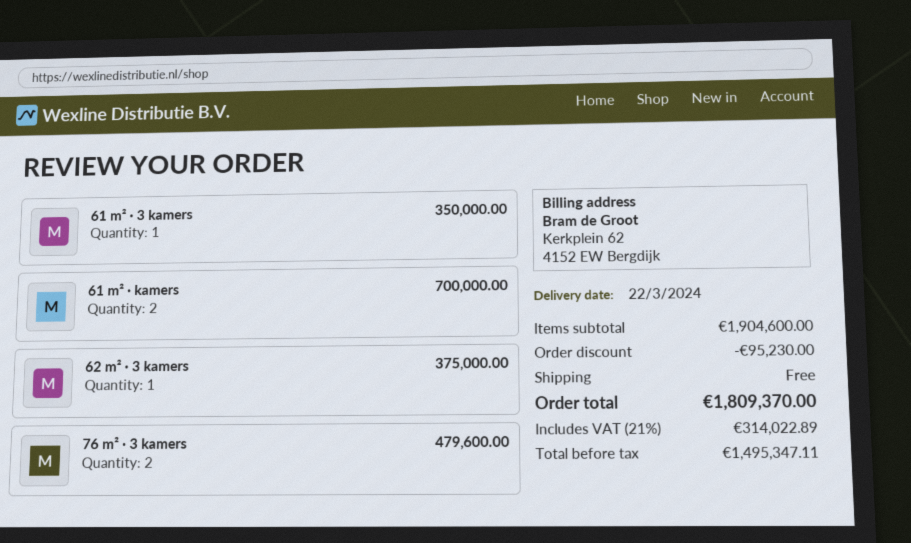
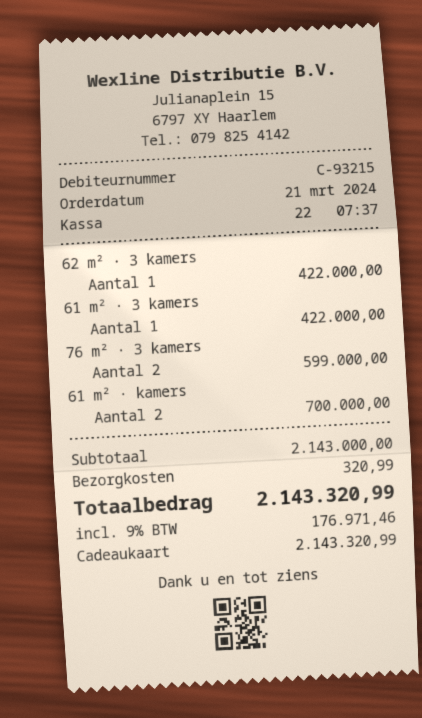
61 m² · 3 kamers: 1 for 350000.00 -> 1 for 422000.00
62 m² · 3 kamers: 1 for 375000.00 -> 1 for 422000.00
76 m² · 3 kamers: 2 for 479600.00 -> 2 for 599000.00
subtotal: 1904600.00 -> 2143000.00
discount: 95230.00 -> none
shipping: 0.00 -> 320.99
tax: 21% = 314022.89 -> 9% = 176971.46
total: 1809370.00 -> 2143320.99

